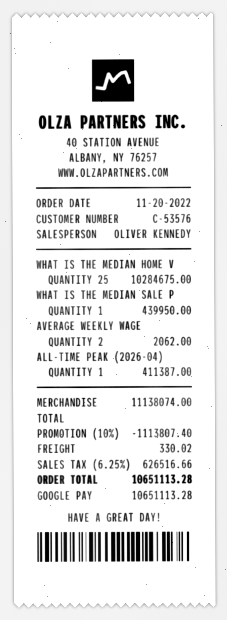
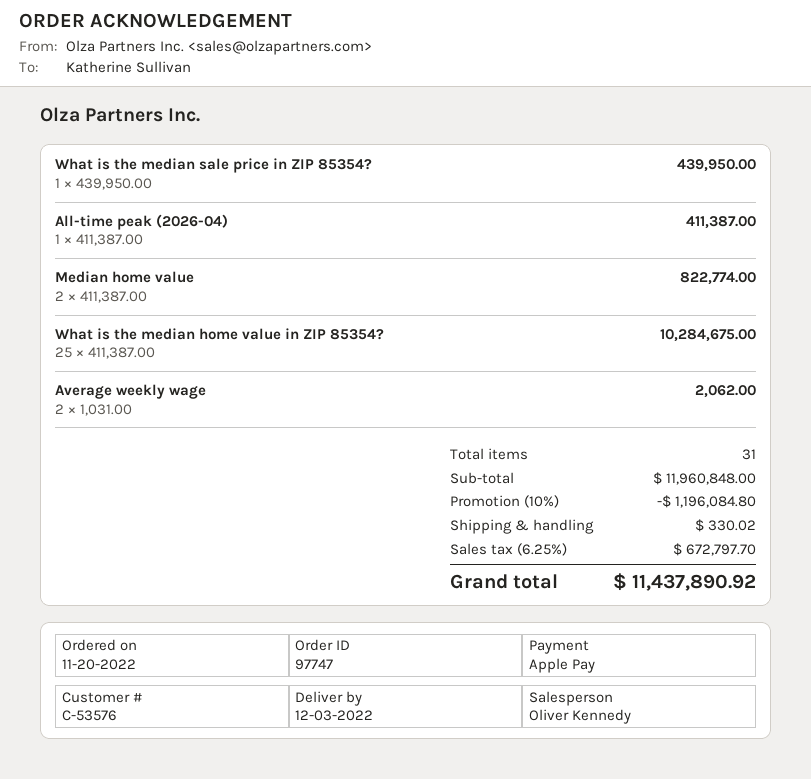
payment method: Google Pay -> Apple Pay
Median home value: none -> 2 for 822774.00
subtotal: 11138074.00 -> 11960848.00
discount: 10% = 1113807.40 -> 10% = 1196084.80
tax: 6.25% = 626516.66 -> 6.25% = 672797.70
total: 10651113.28 -> 11437890.92

